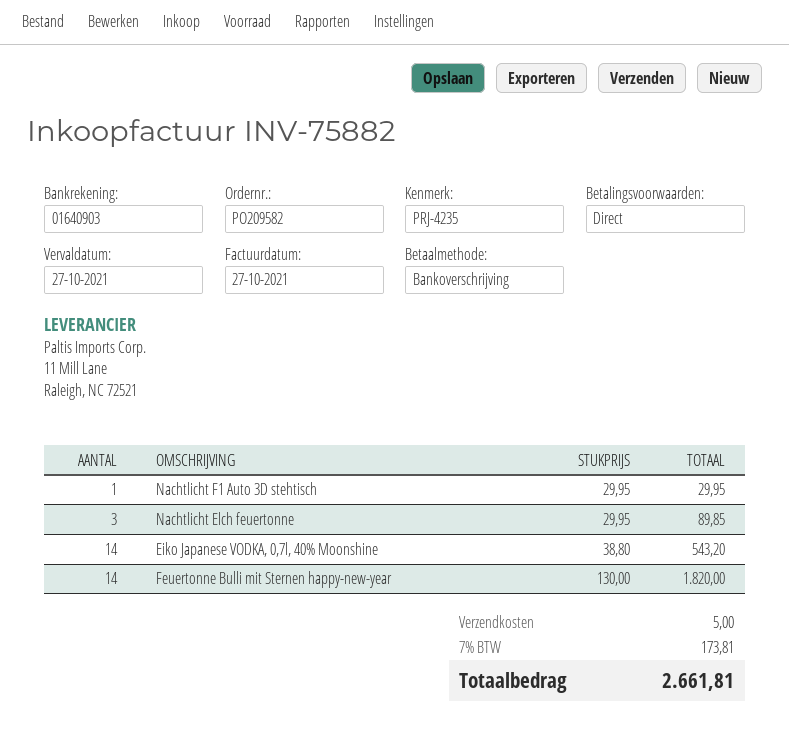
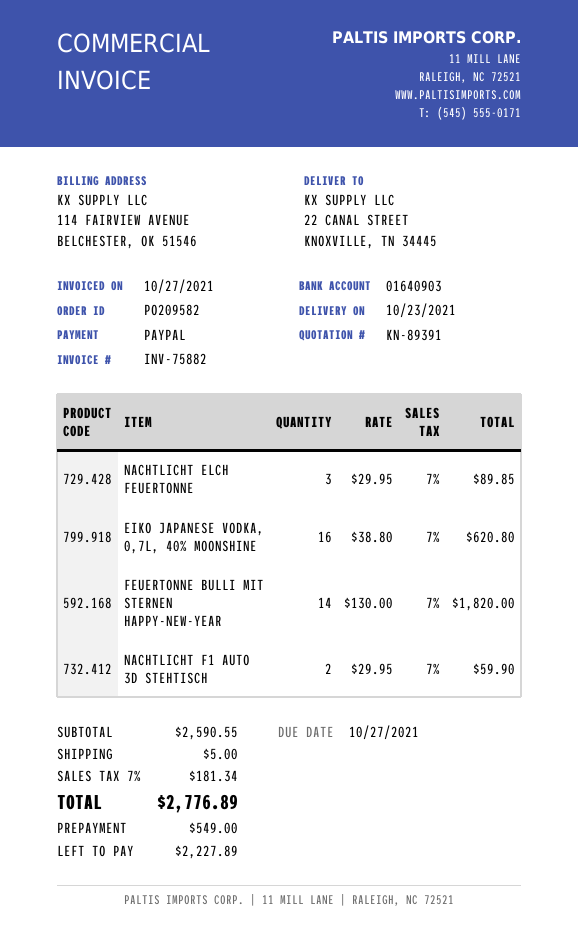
payment method: bank transfer -> PayPal
Nachtlicht F1 Auto 3D stehtisch: 1 x 29.95 = 29.95 -> 2 x 29.95 = 59.90
Eiko Japanese VODKA, 0,7l, 40% Moonshine: 14 x 38.80 = 543.20 -> 16 x 38.80 = 620.80
tax: 7% = 173.81 -> 7% = 181.34
total: 2661.81 -> 2776.89

